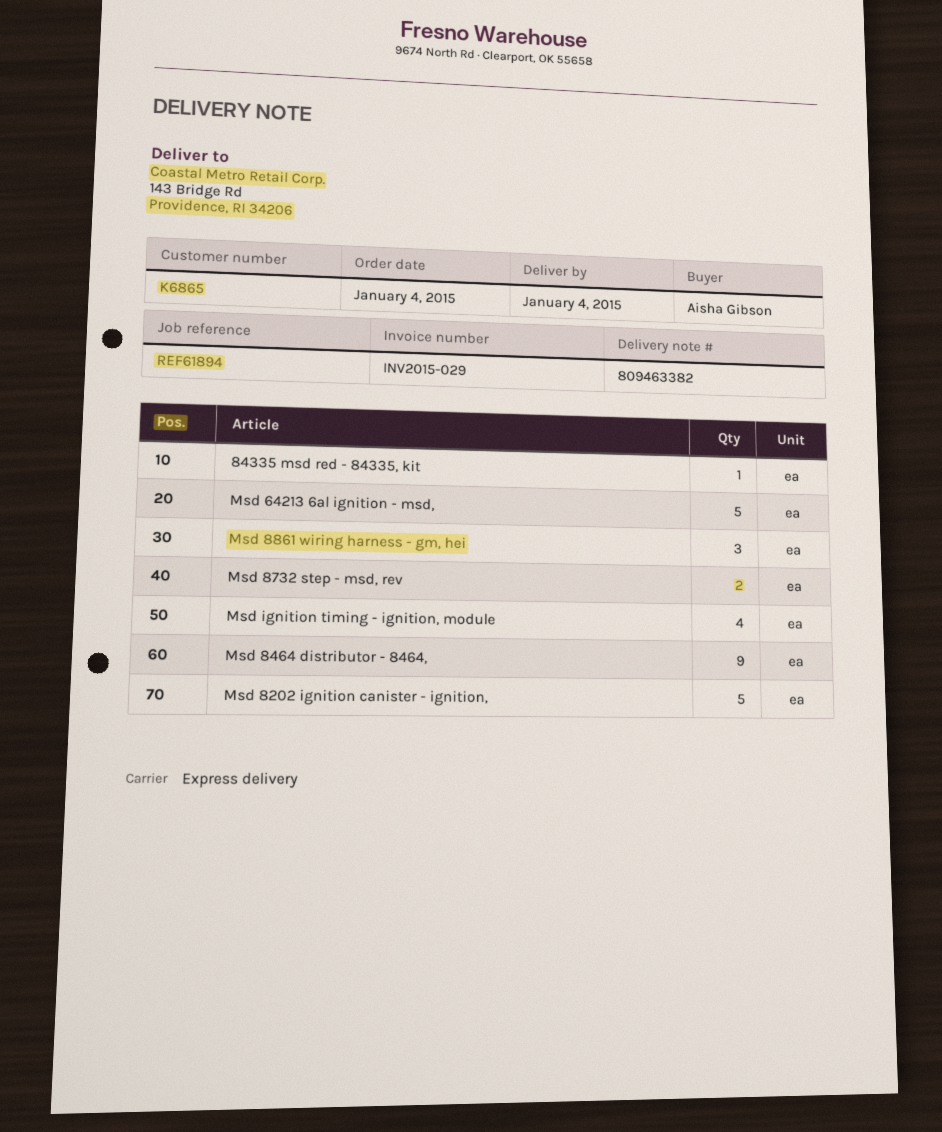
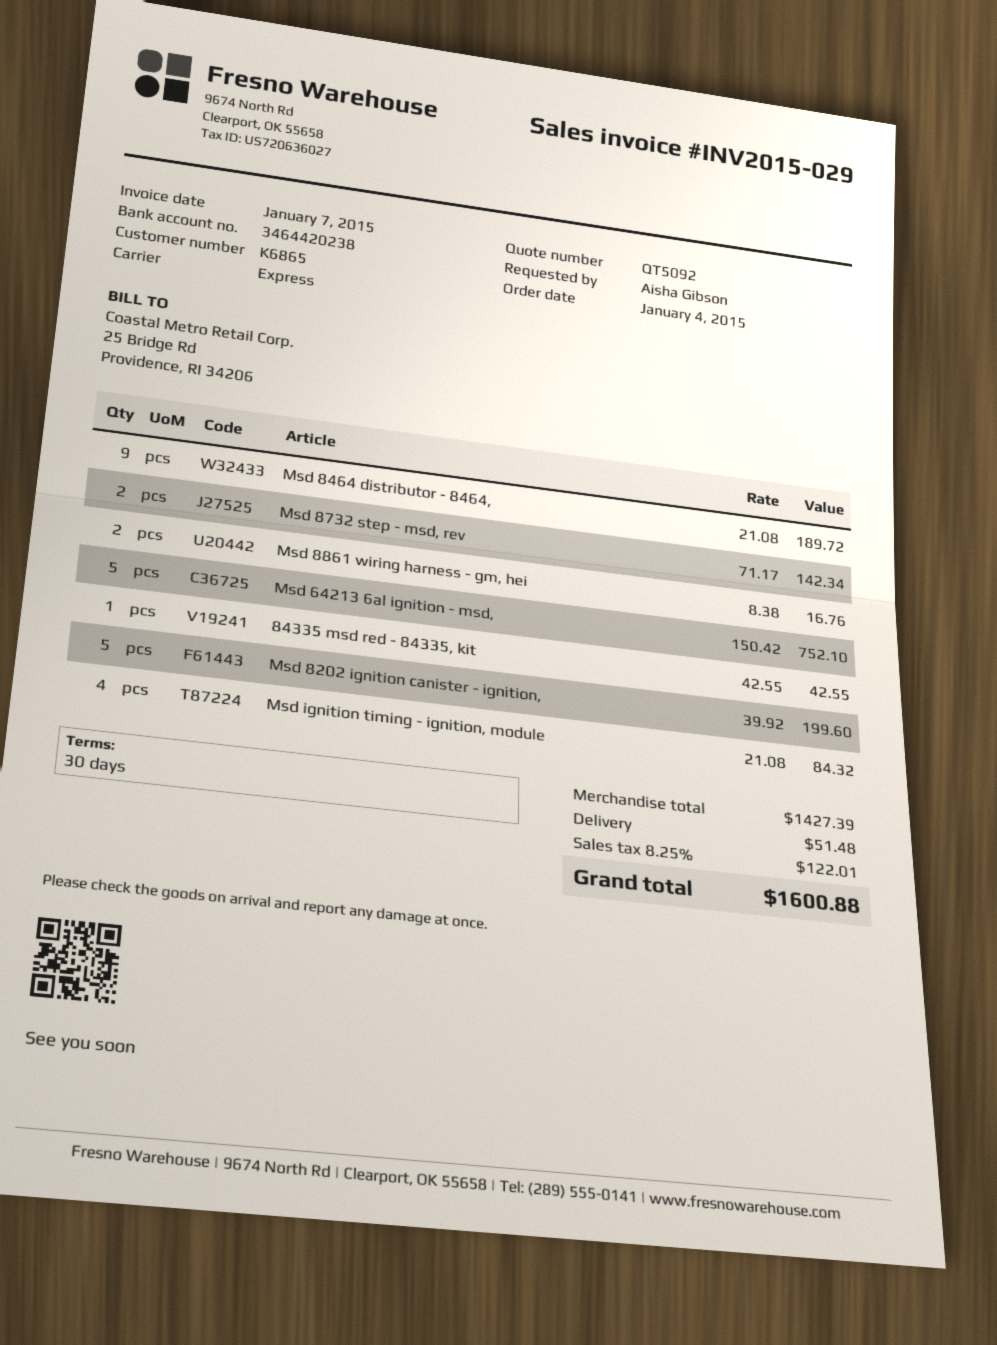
Msd 8861 wiring harness - gm, hei: 3 -> 2

